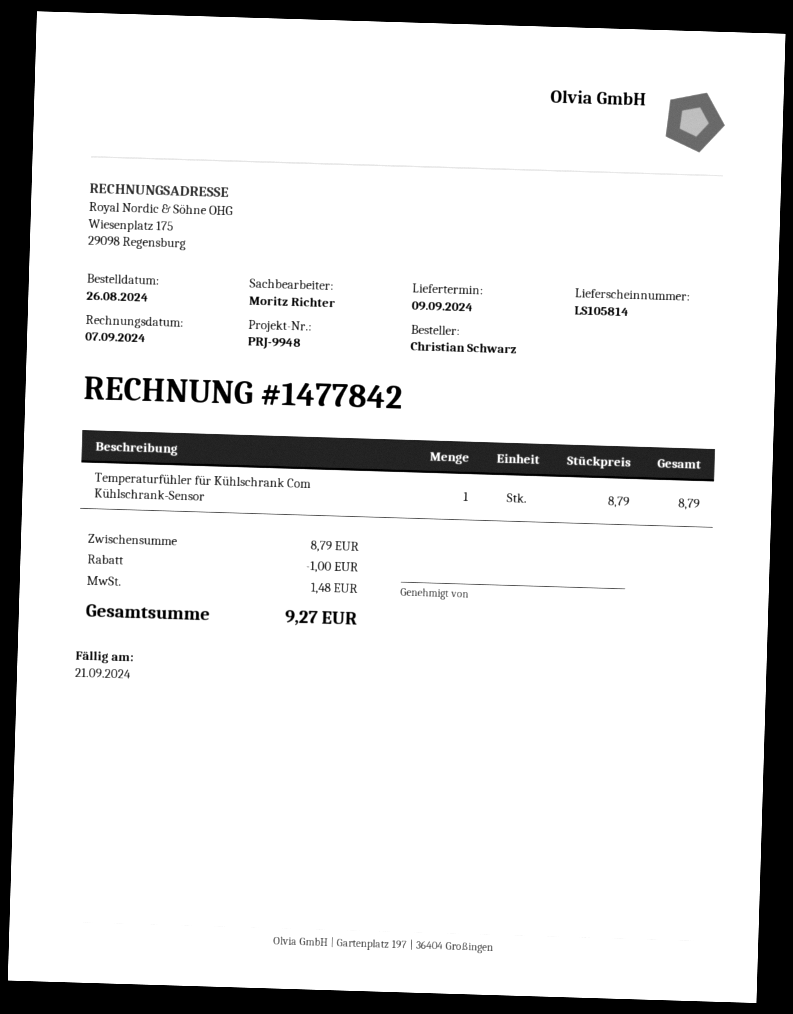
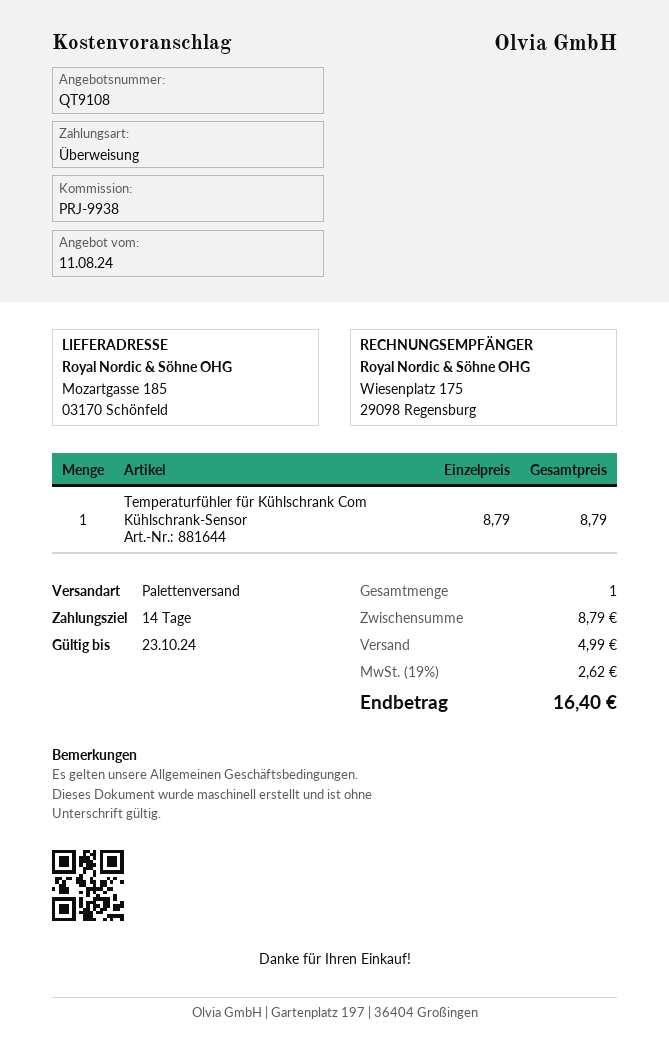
reference: PRJ-9948 -> PRJ-9938
discount: 1.00 -> none
shipping: none -> 4.99
tax: 1.48 -> 2.62
total: 9.27 -> 16.40

